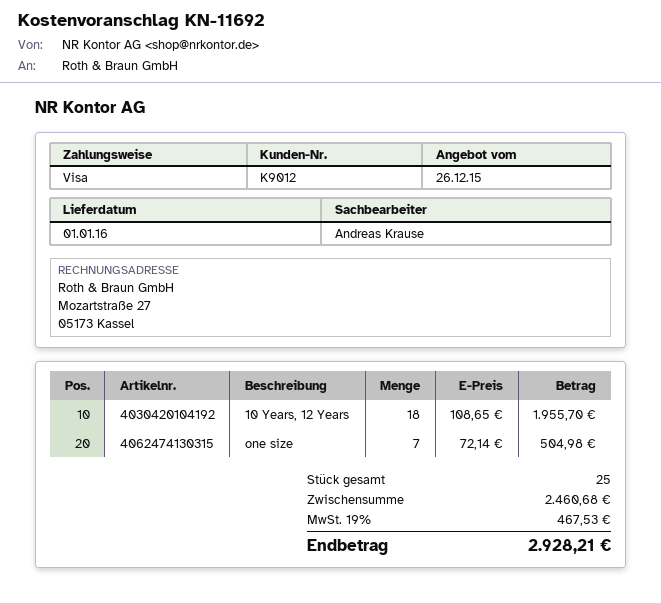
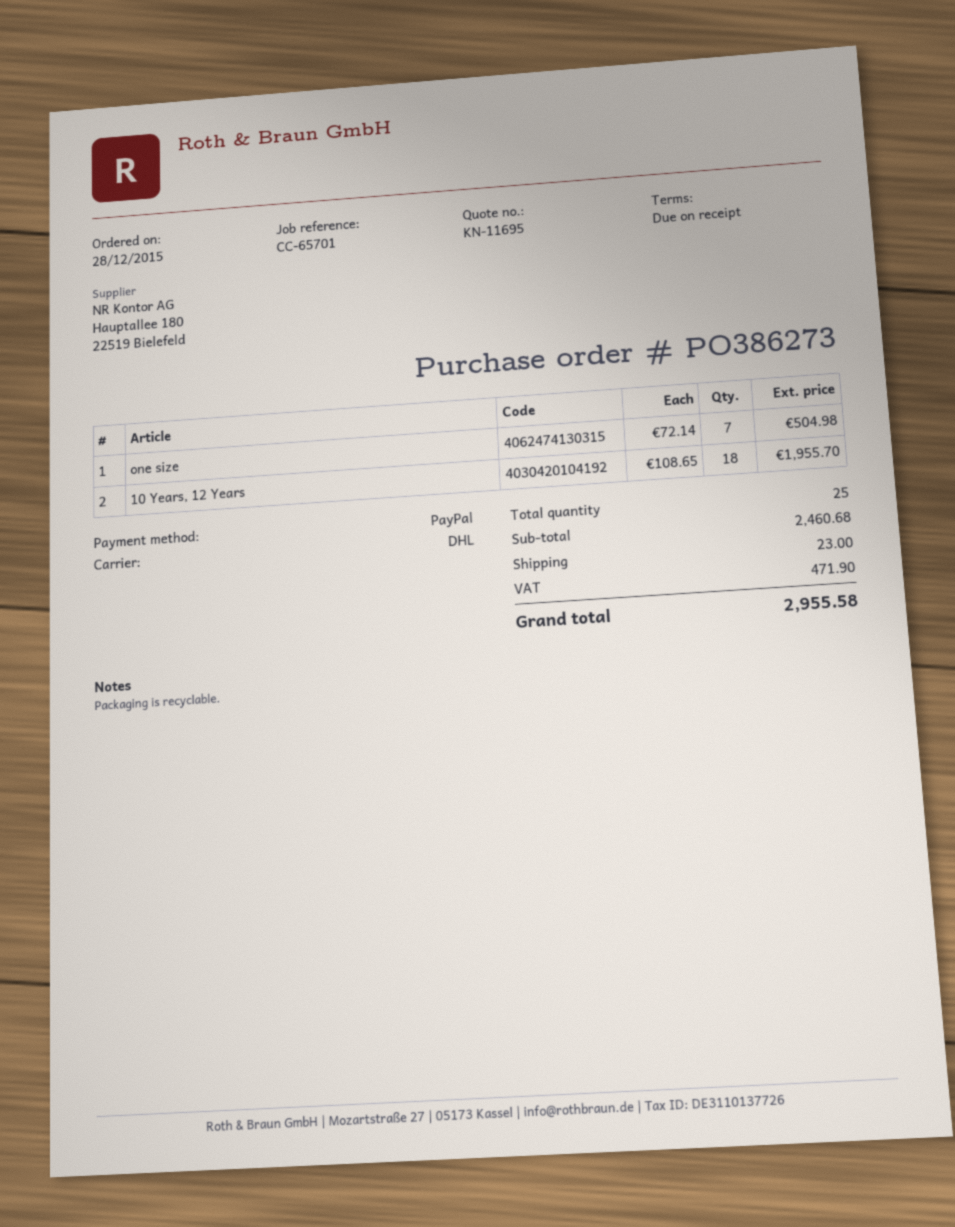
quote number: KN-11692 -> KN-11695
payment method: Visa -> PayPal
shipping: none -> 23.00
tax: 467.53 -> 471.90
total: 2928.21 -> 2955.58

